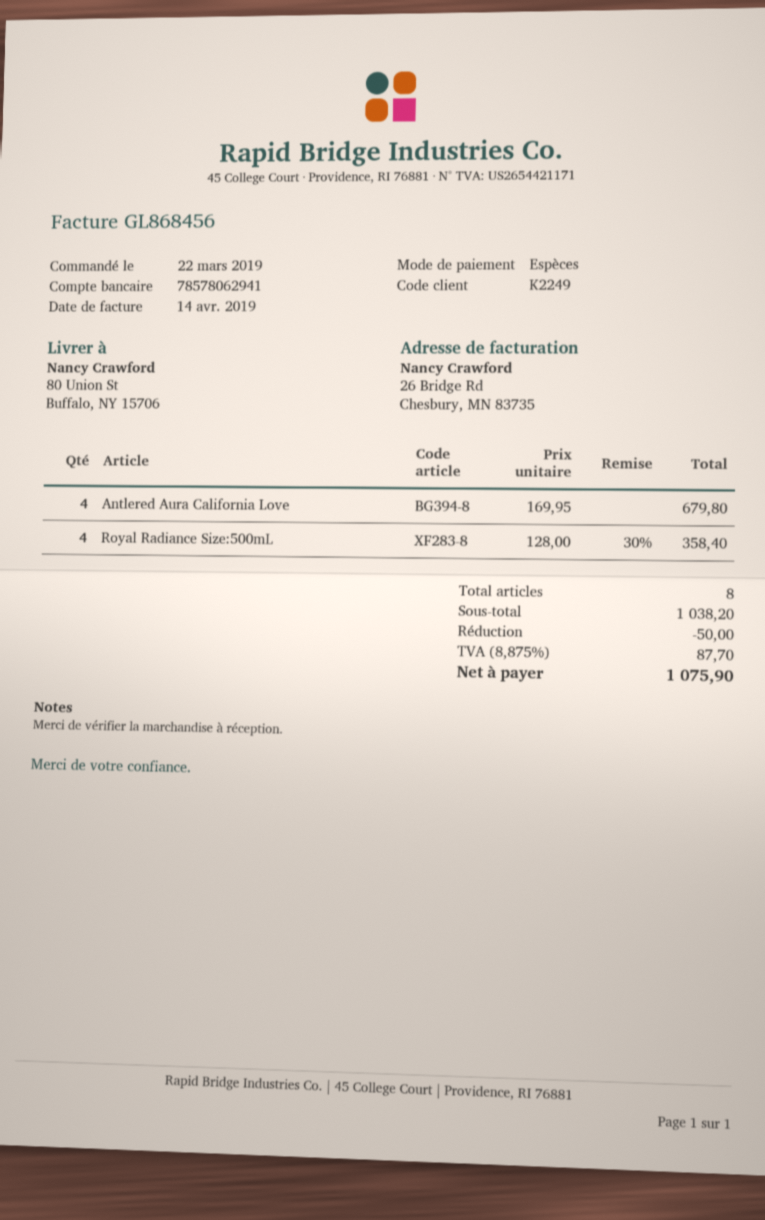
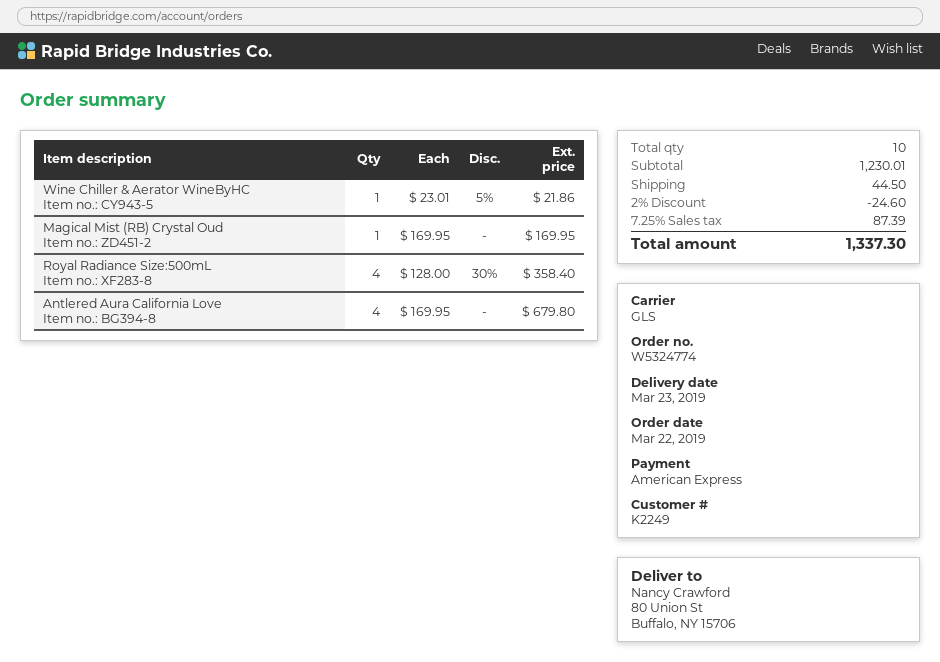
payment method: cash -> American Express
Wine Chiller & Aerator WineByHC: none -> 1 x 23.01 - 5% = 21.86
Magical Mist (RB) Crystal Oud: none -> 1 x 169.95 = 169.95
total quantity: 8 -> 10
subtotal: 1038.20 -> 1230.01
discount: 50.00 -> 24.60
shipping: none -> 44.50
tax: 8.875% = 87.70 -> 7.25% = 87.39
total: 1075.90 -> 1337.30

